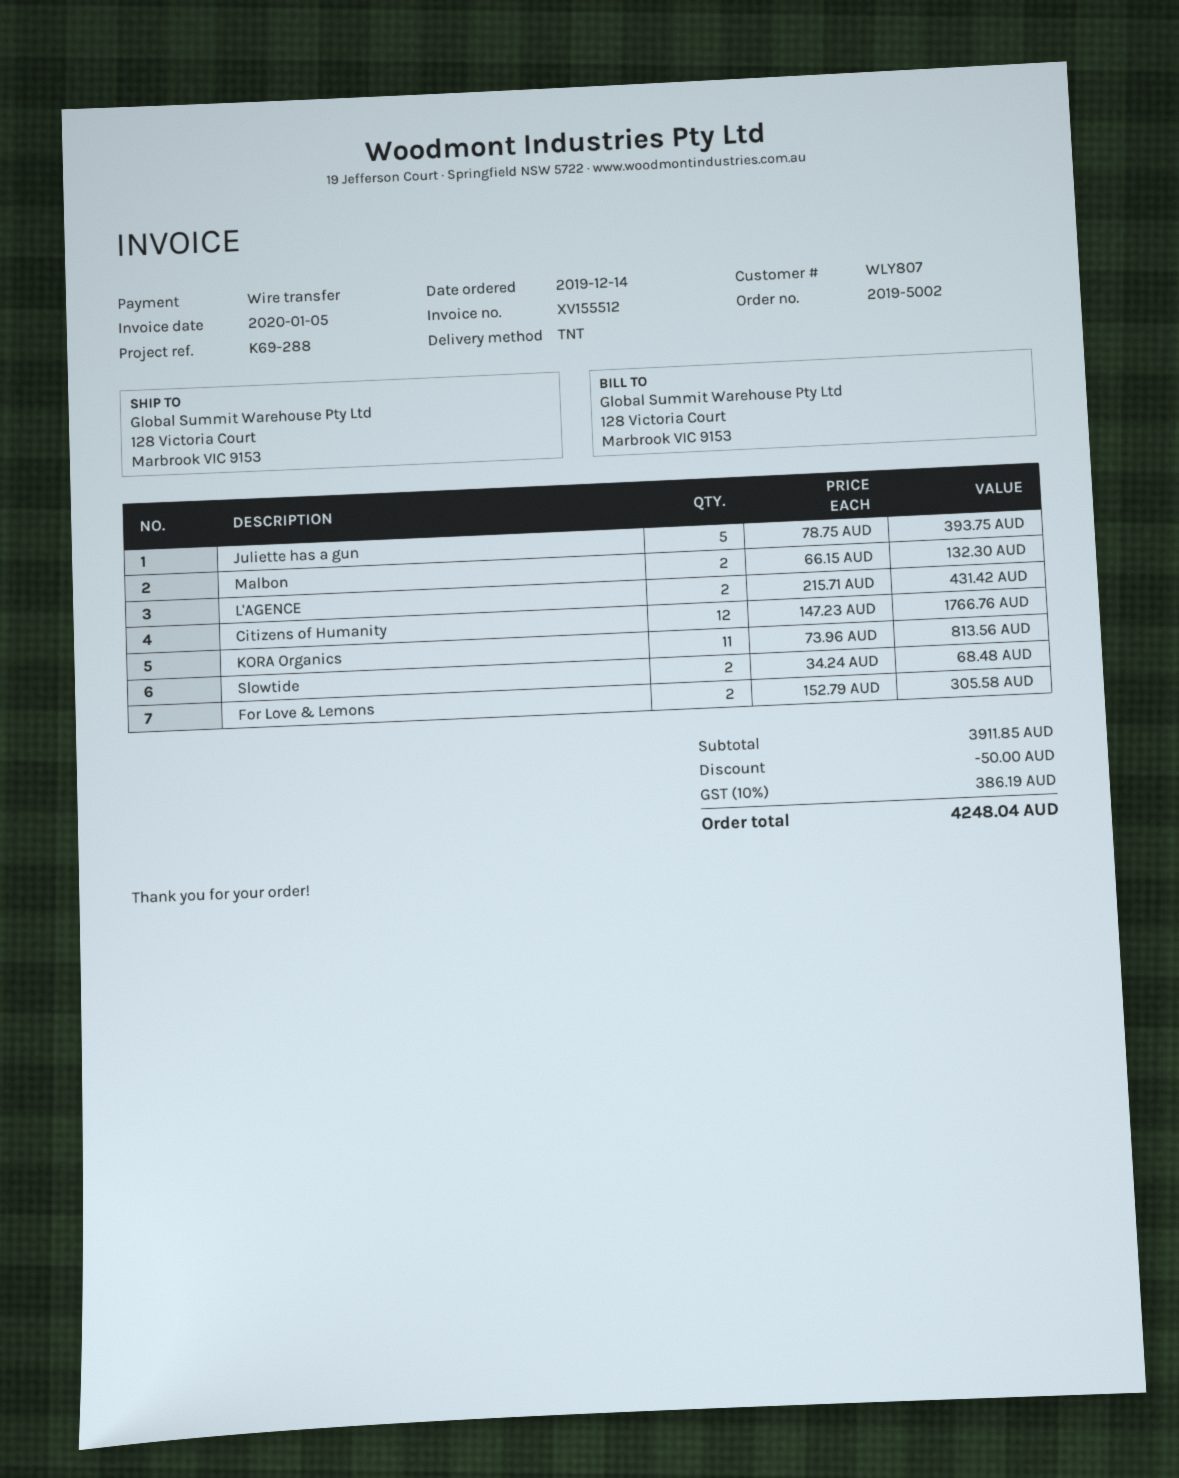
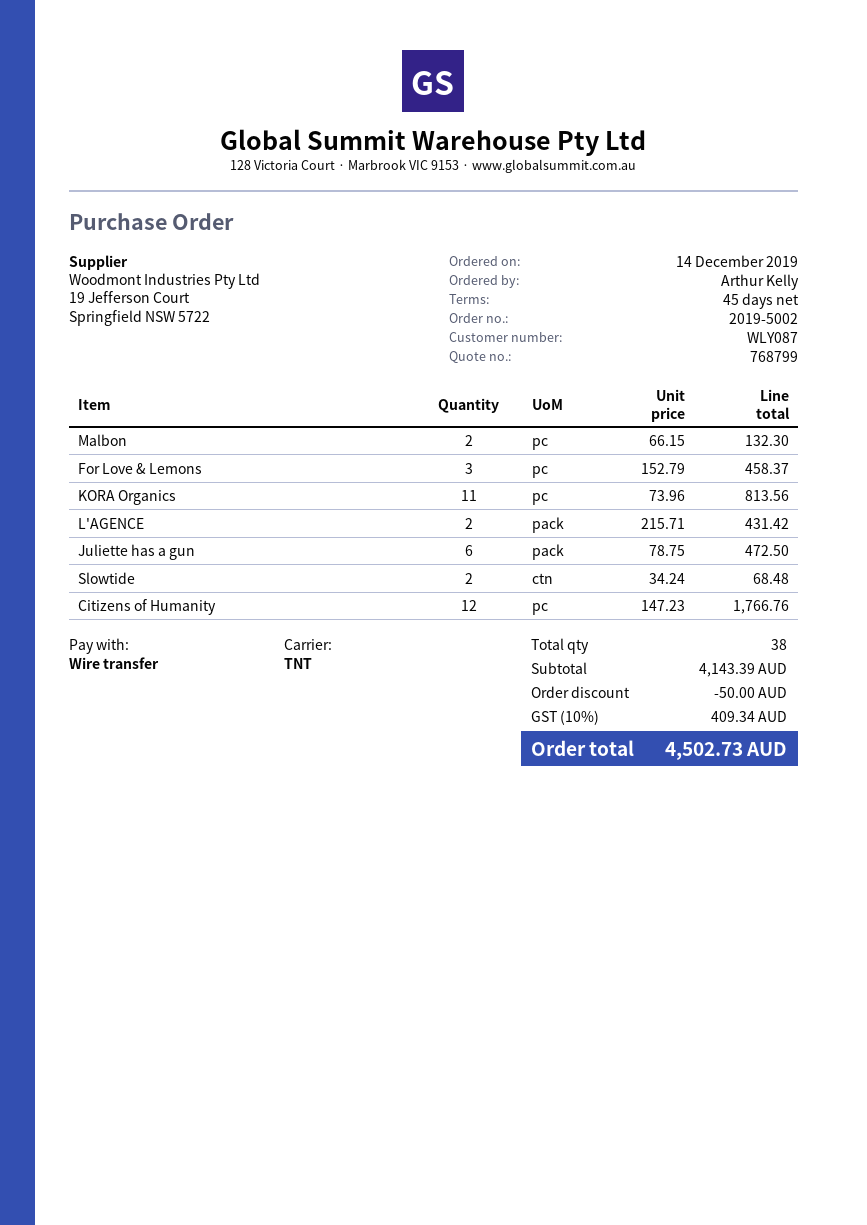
customer number: WLY807 -> WLY087
Juliette has a gun: 5 x 78.75 = 393.75 -> 6 x 78.75 = 472.50
For Love & Lemons: 2 x 152.79 = 305.58 -> 3 x 152.79 = 458.37
subtotal: 3911.85 -> 4143.39
tax: 10% = 386.19 -> 10% = 409.34
total: 4248.04 -> 4502.73

